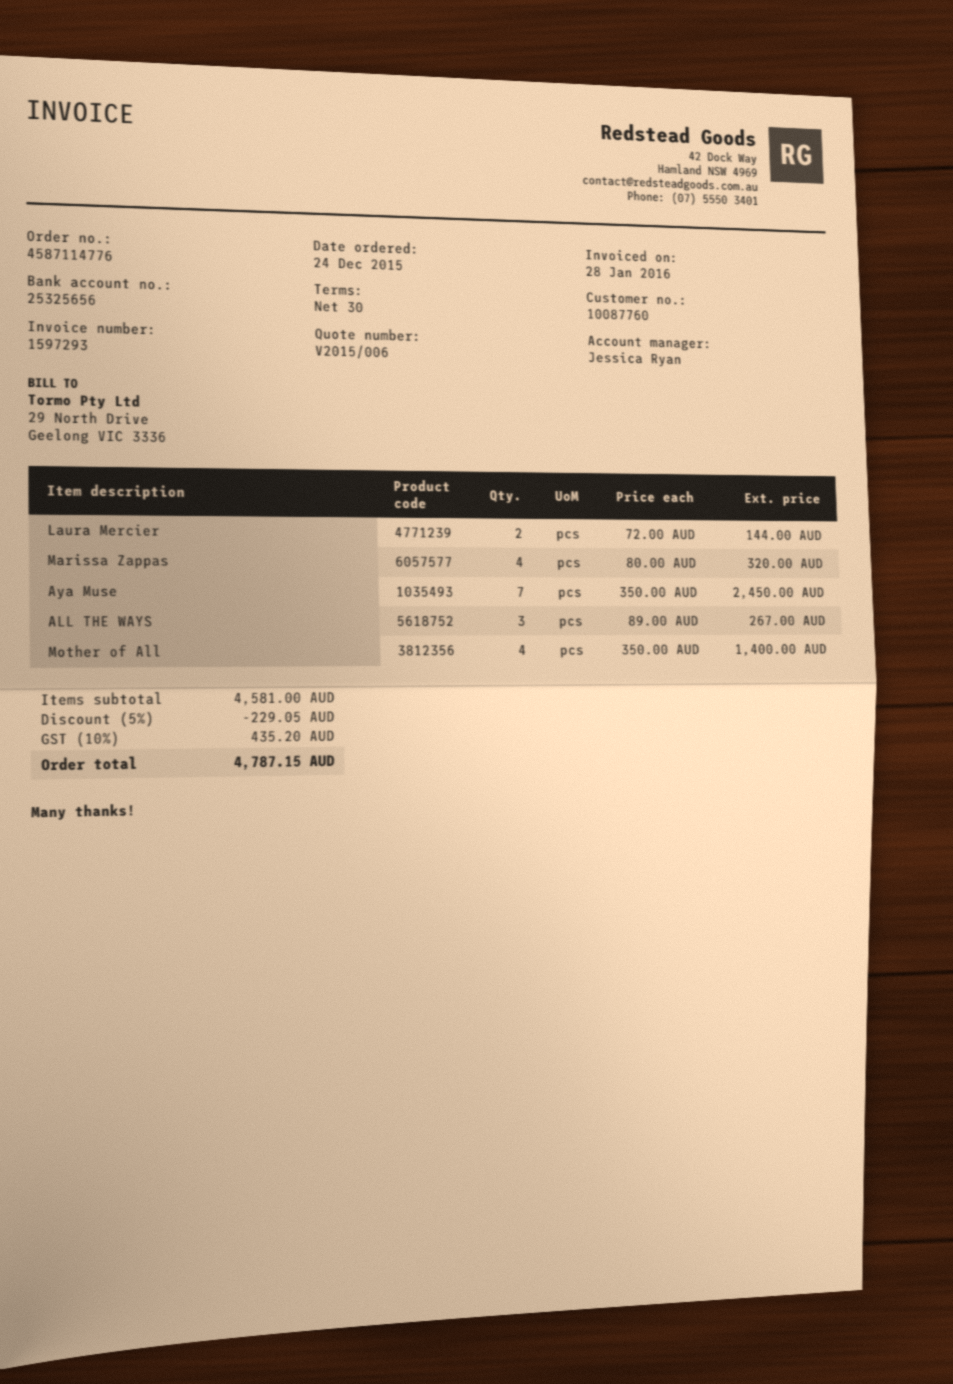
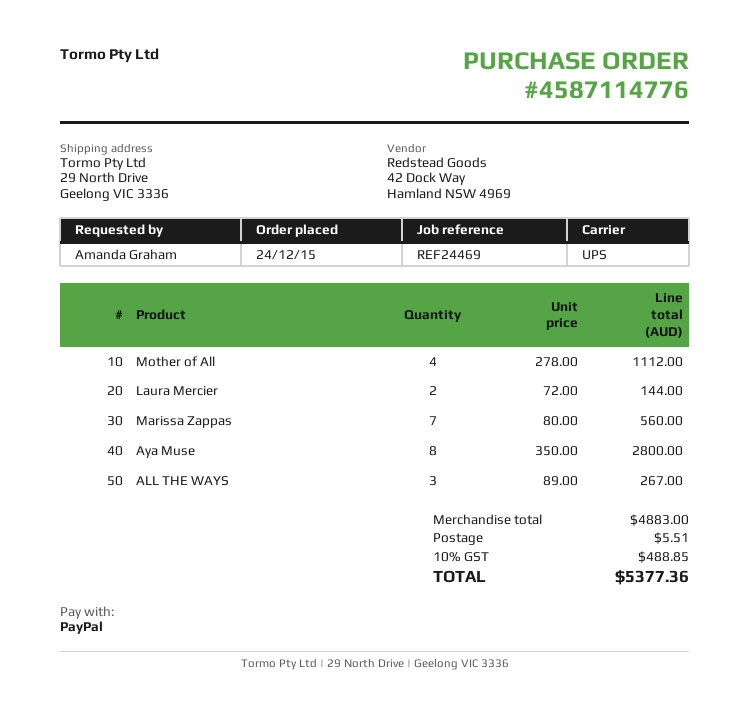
Marissa Zappas: 4 x 80.00 = 320.00 -> 7 x 80.00 = 560.00
Aya Muse: 7 x 350.00 = 2450.00 -> 8 x 350.00 = 2800.00
Mother of All: 4 x 350.00 = 1400.00 -> 4 x 278.00 = 1112.00
subtotal: 4581.00 -> 4883.00
discount: 5% = 229.05 -> none
shipping: none -> 5.51
tax: 10% = 435.20 -> 10% = 488.85
total: 4787.15 -> 5377.36

